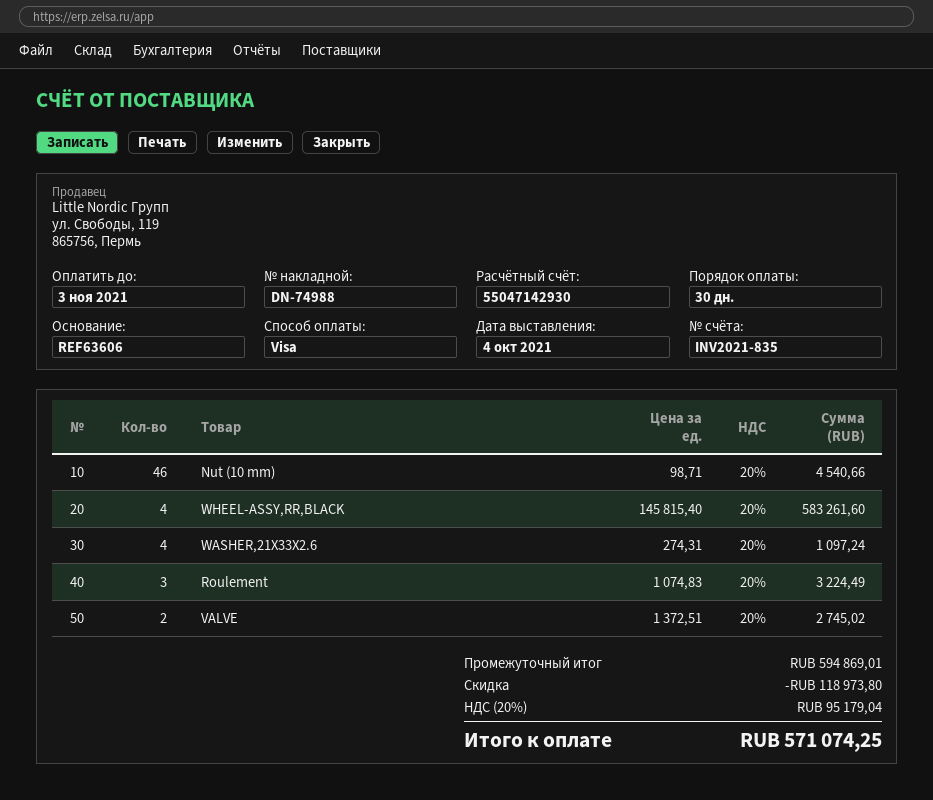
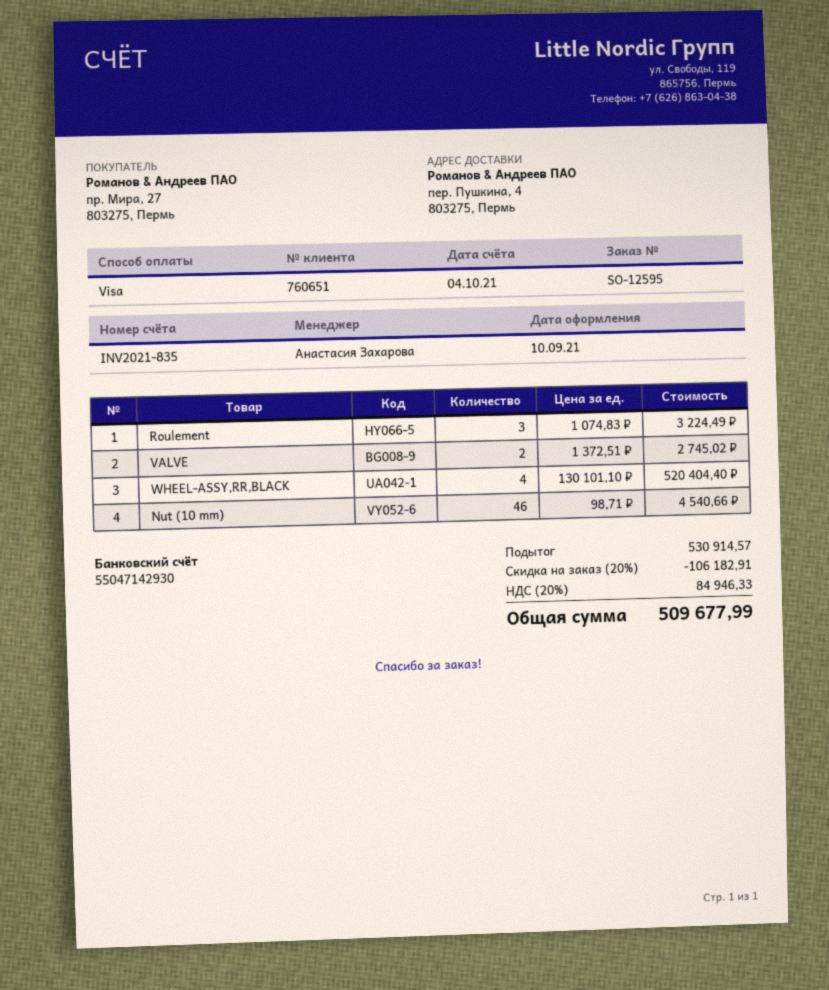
WHEEL-ASSY,RR,BLACK: 4 x 145815.40 = 583261.60 -> 4 x 130101.10 = 520404.40
WASHER,21X33X2.6: 4 x 274.31 = 1097.24 -> none
subtotal: 594869.01 -> 530914.57
discount: 118973.80 -> 106182.91
tax: 20% = 95179.04 -> 20% = 84946.33
total: 571074.25 -> 509677.99

